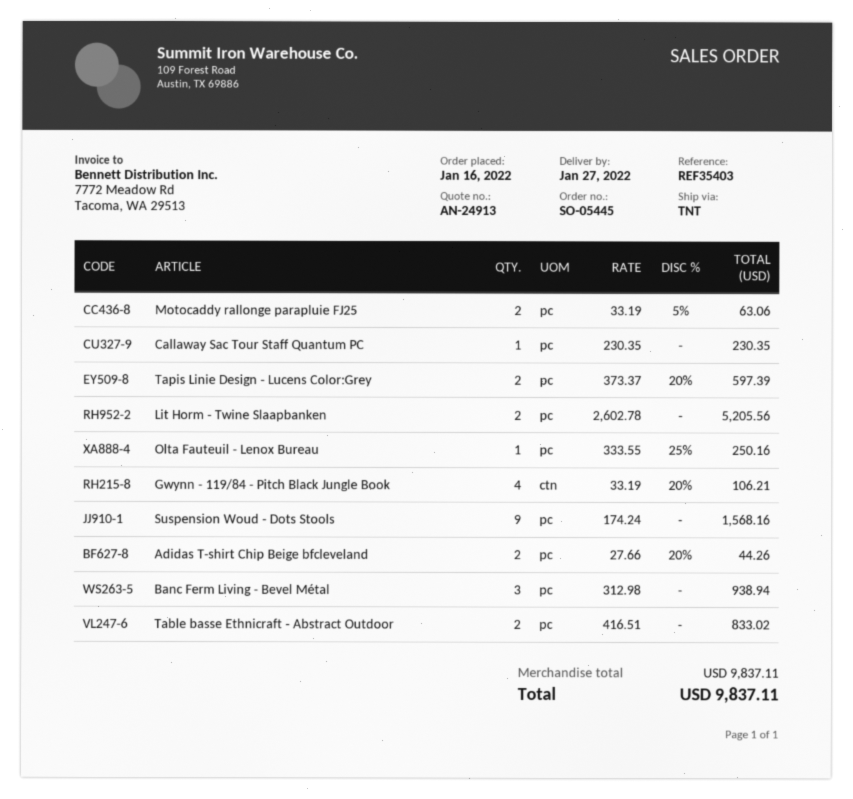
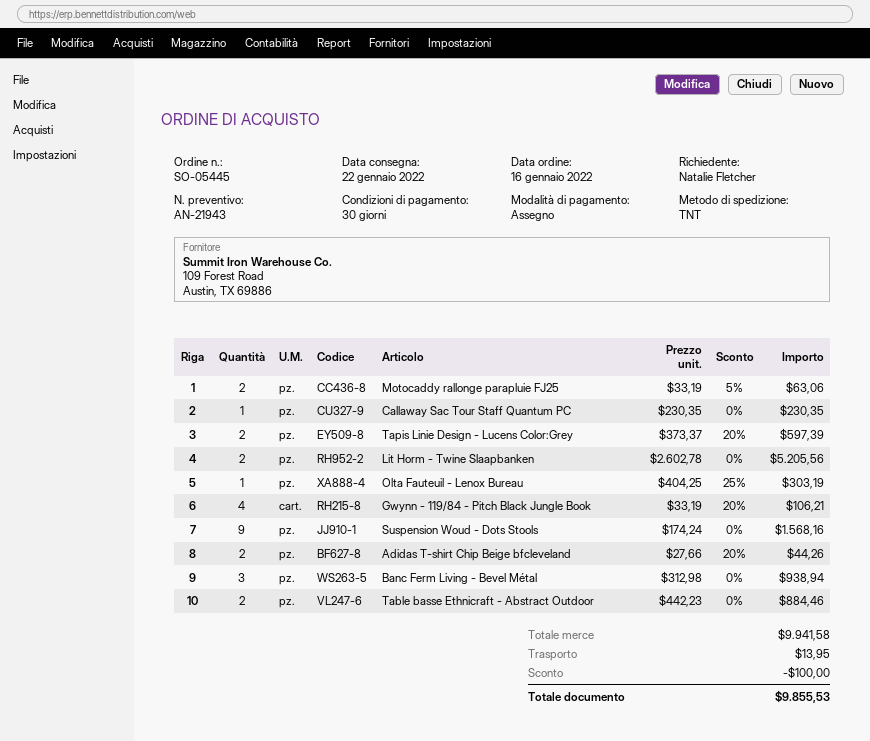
quote number: AN-24913 -> AN-21943
delivery date: 2022-01-27 -> 2022-01-22
Olta Fauteuil - Lenox Bureau: 1 x 333.55 - 25% = 250.16 -> 1 x 404.25 - 25% = 303.19
Table basse Ethnicraft - Abstract Outdoor: 2 x 416.51 = 833.02 -> 2 x 442.23 = 884.46
subtotal: 9837.11 -> 9941.58
discount: none -> 100.00
shipping: none -> 13.95
total: 9837.11 -> 9855.53

